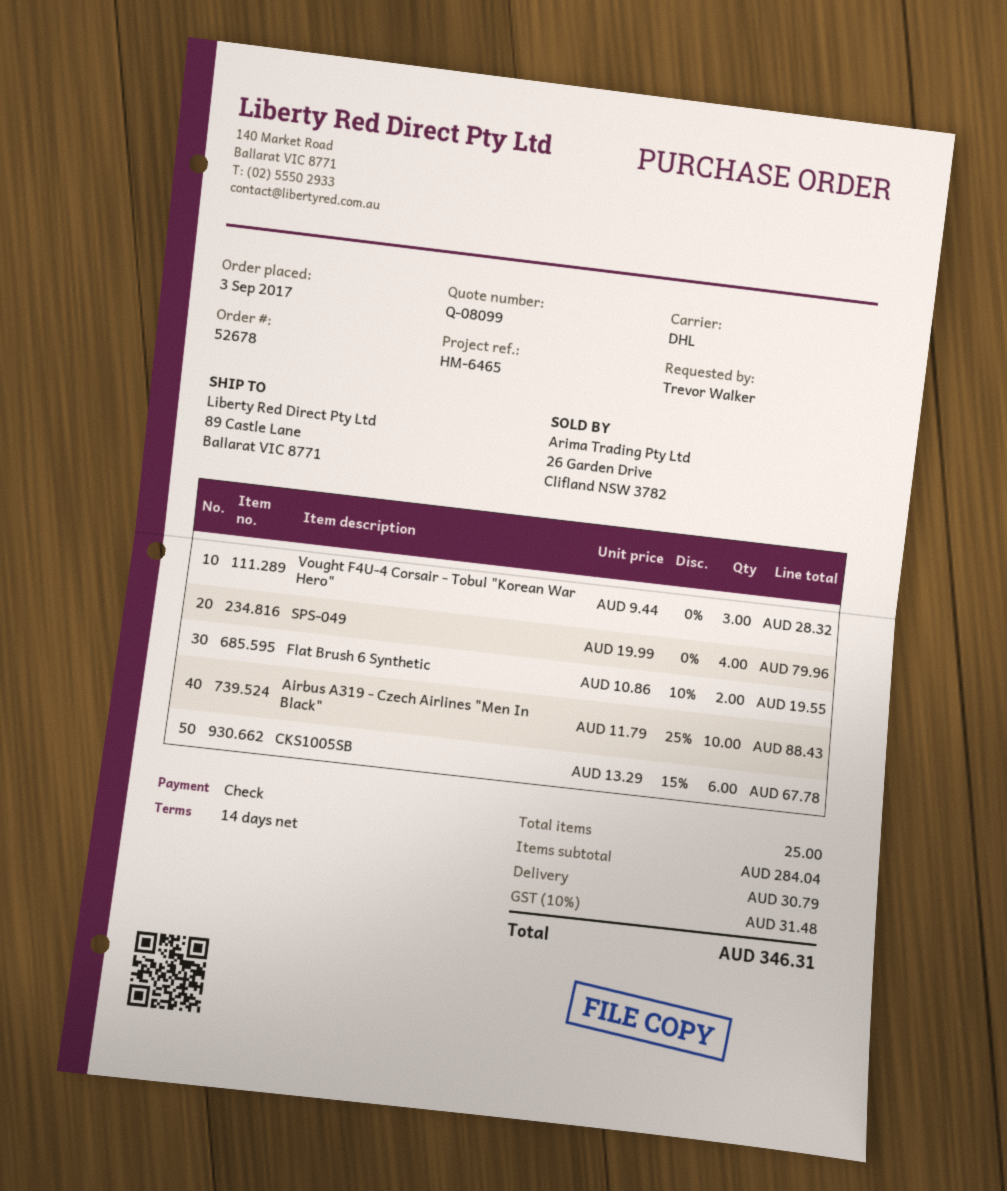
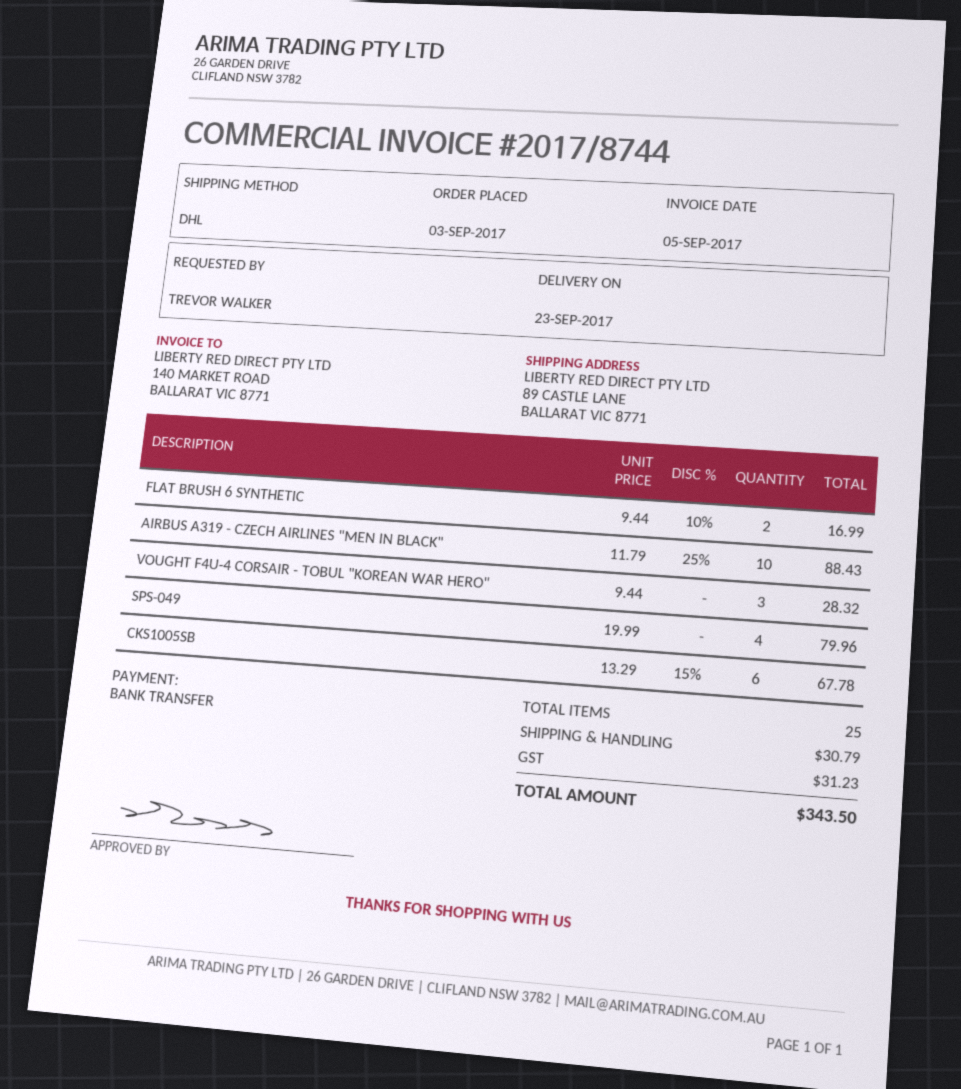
payment method: cheque -> bank transfer
Flat Brush 6 Synthetic: 2 x 10.86 - 10% = 19.55 -> 2 x 9.44 - 10% = 16.99
tax: 31.48 -> 31.23
total: 346.31 -> 343.50

